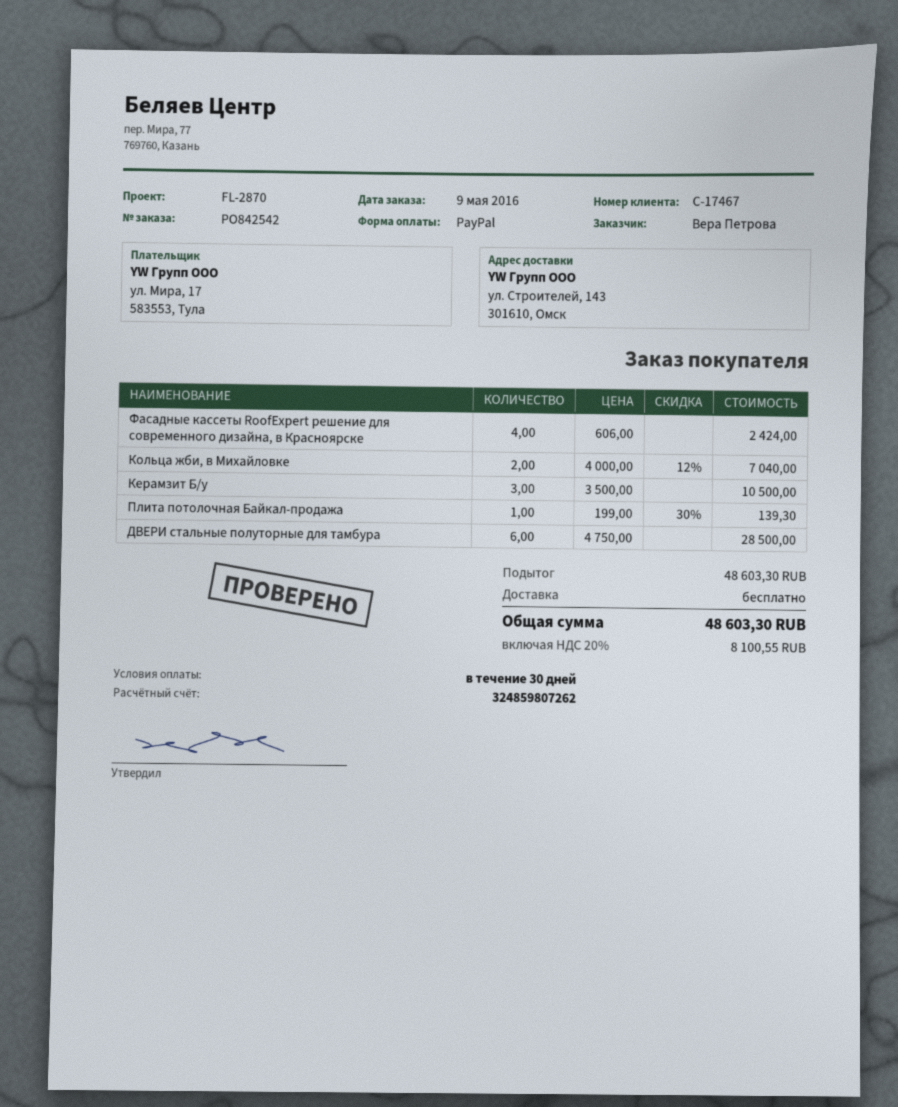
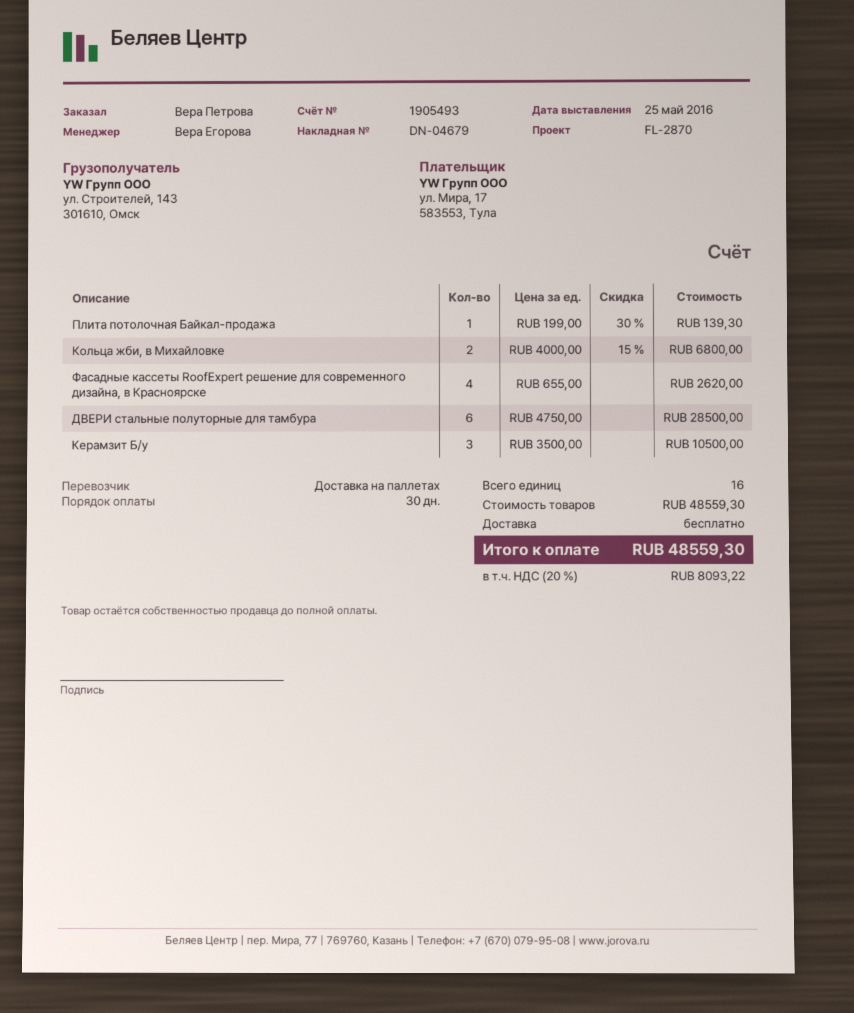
Фасадные кассеты RoofExpert решение для современного дизайна, в Красноярске: 4 x 606.00 = 2424.00 -> 4 x 655.00 = 2620.00
Кольца жби, в Михайловке: 2 x 4000.00 - 12% = 7040.00 -> 2 x 4000.00 - 15% = 6800.00
subtotal: 48603.30 -> 48559.30
tax: 20% = 8100.55 -> 20% = 8093.22
total: 48603.30 -> 48559.30

